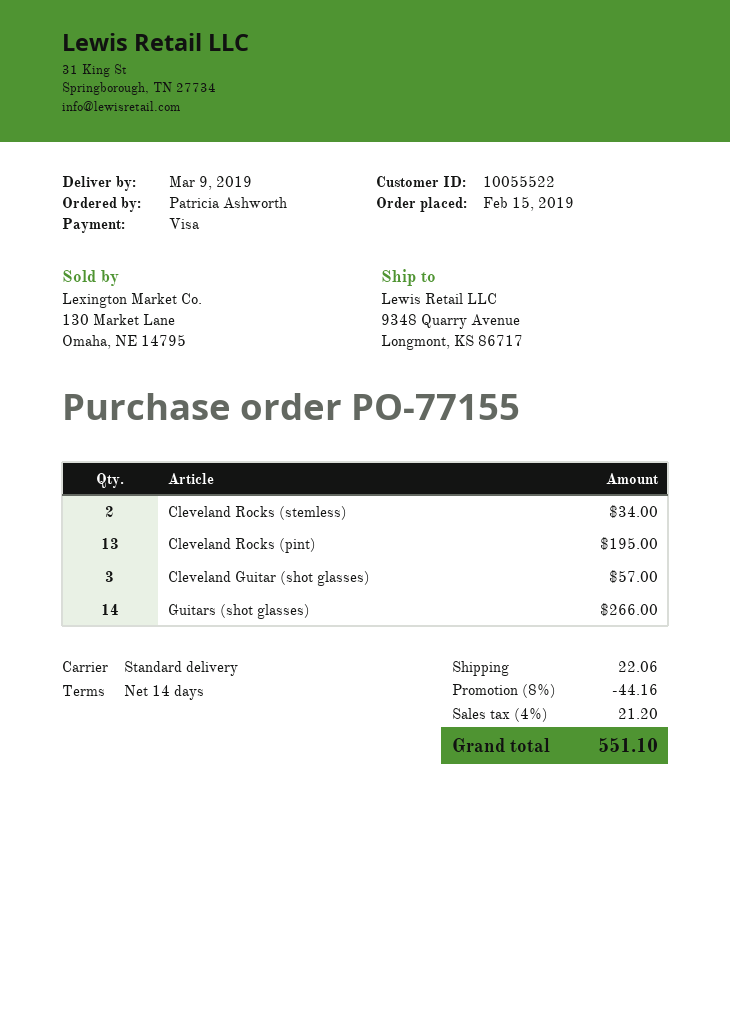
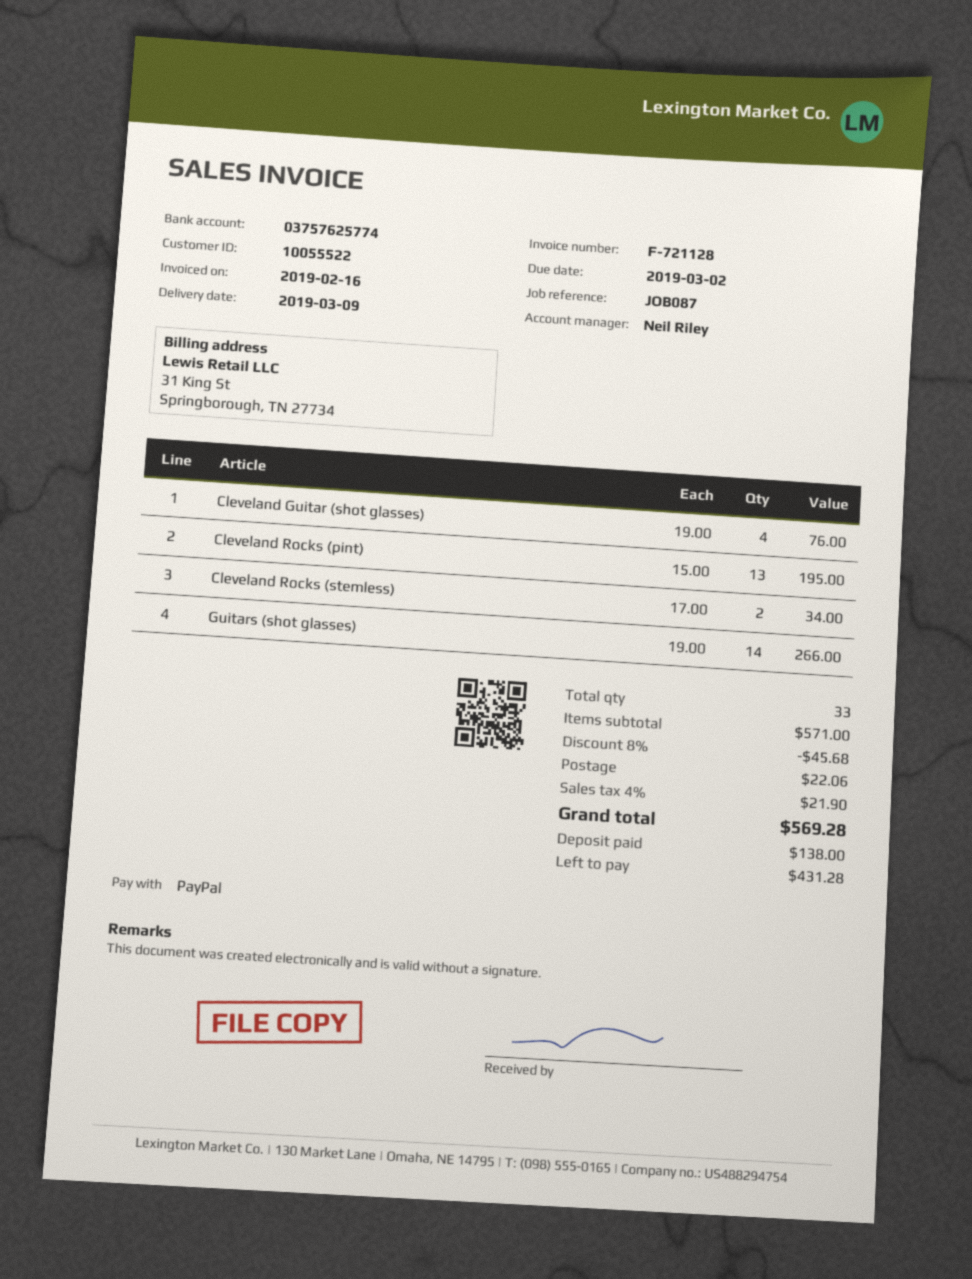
payment method: Visa -> PayPal
Cleveland Guitar (shot glasses): 3 for 57.00 -> 4 for 76.00
discount: 8% = 44.16 -> 8% = 45.68
tax: 4% = 21.20 -> 4% = 21.90
total: 551.10 -> 569.28

